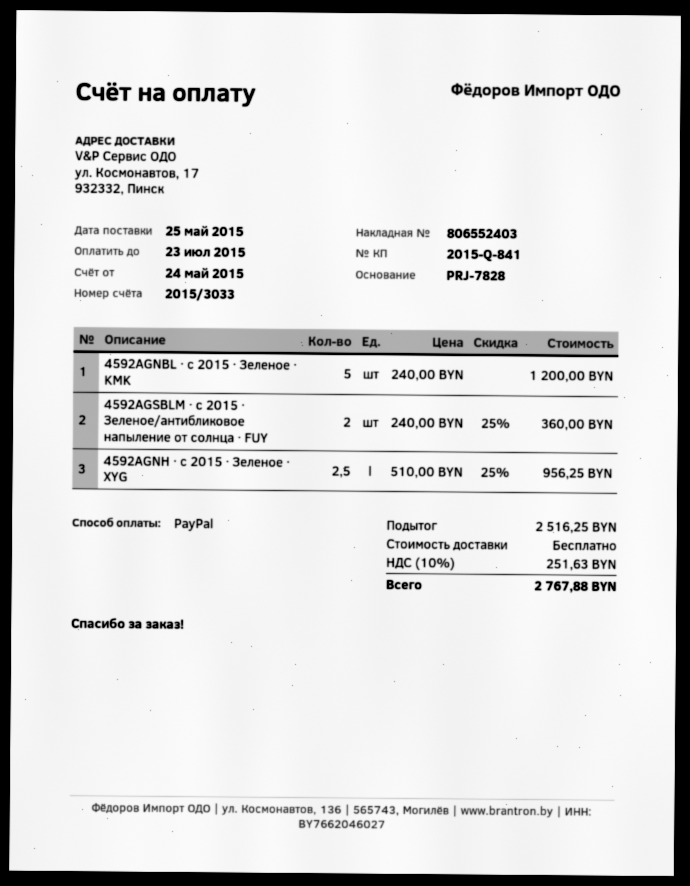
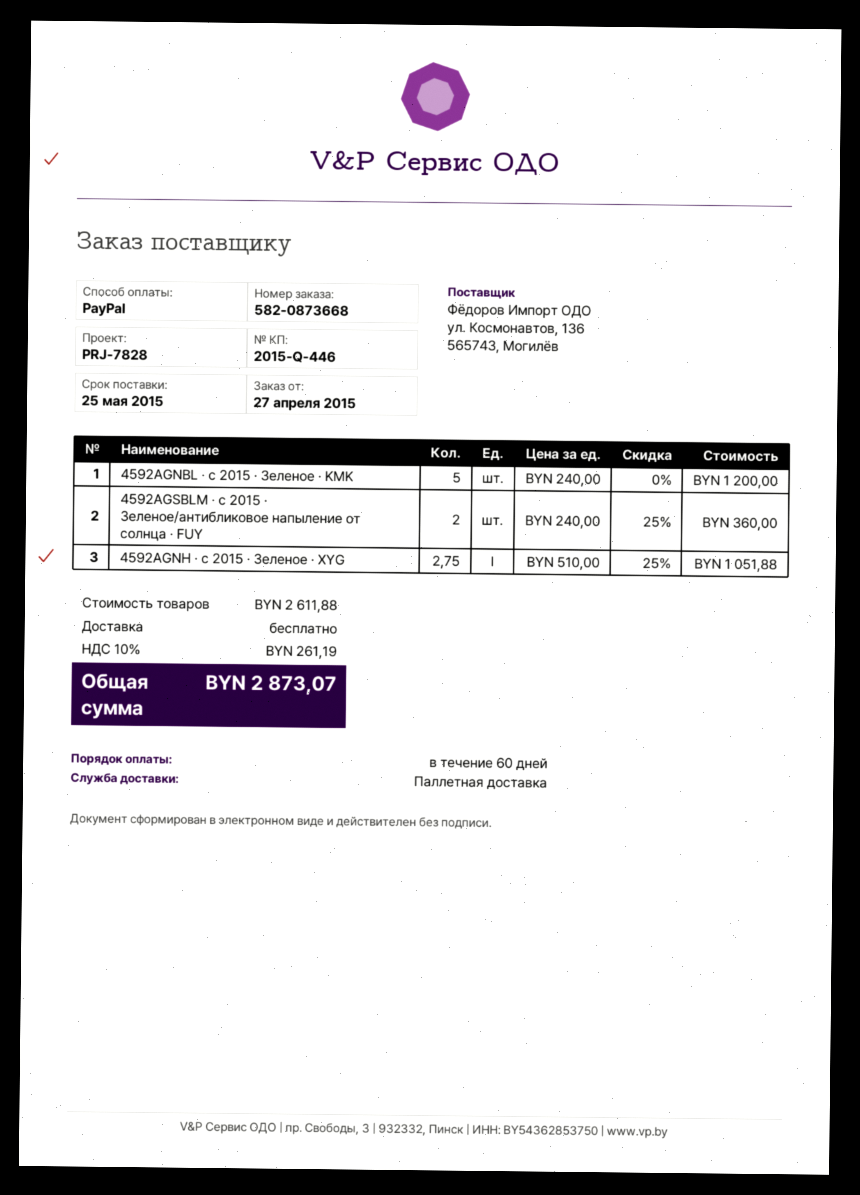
quote number: 2015-Q-841 -> 2015-Q-446
4592AGNH · с 2015 · Зеленое · XYG: 2.5 x 510.00 - 25% = 956.25 -> 2.75 x 510.00 - 25% = 1051.88
subtotal: 2516.25 -> 2611.88
tax: 10% = 251.63 -> 10% = 261.19
total: 2767.88 -> 2873.07

